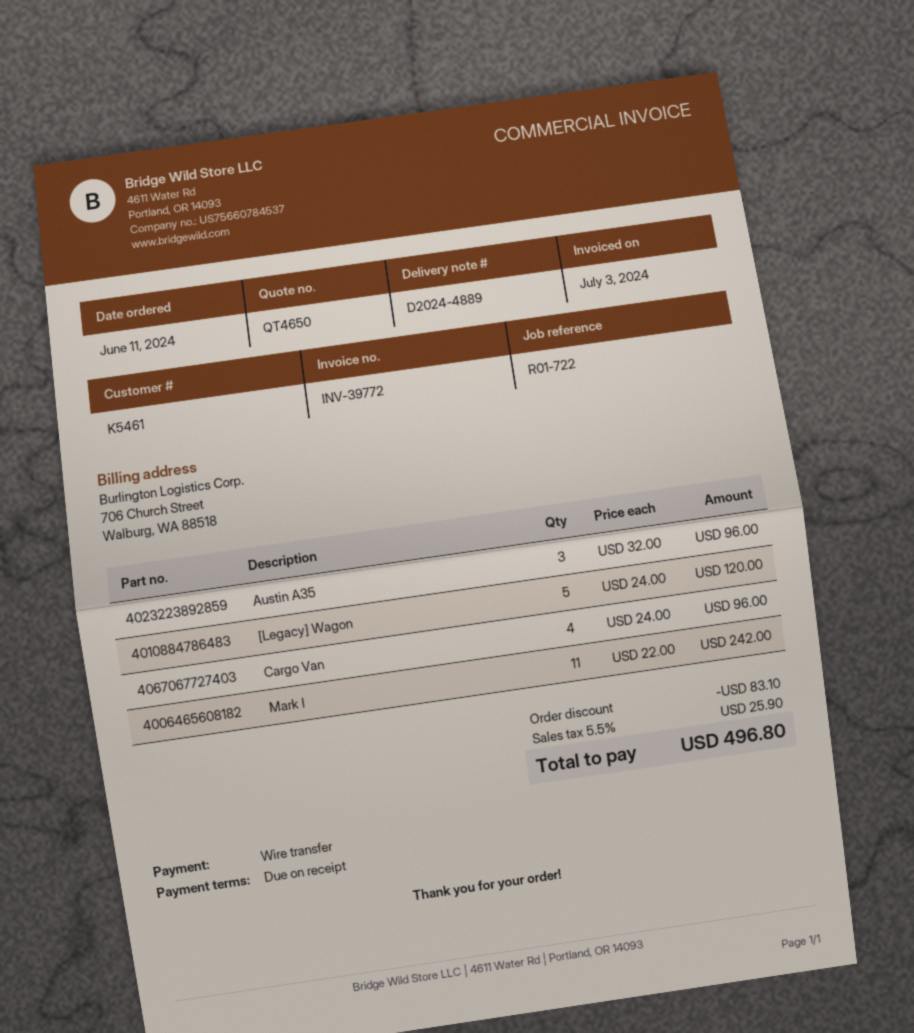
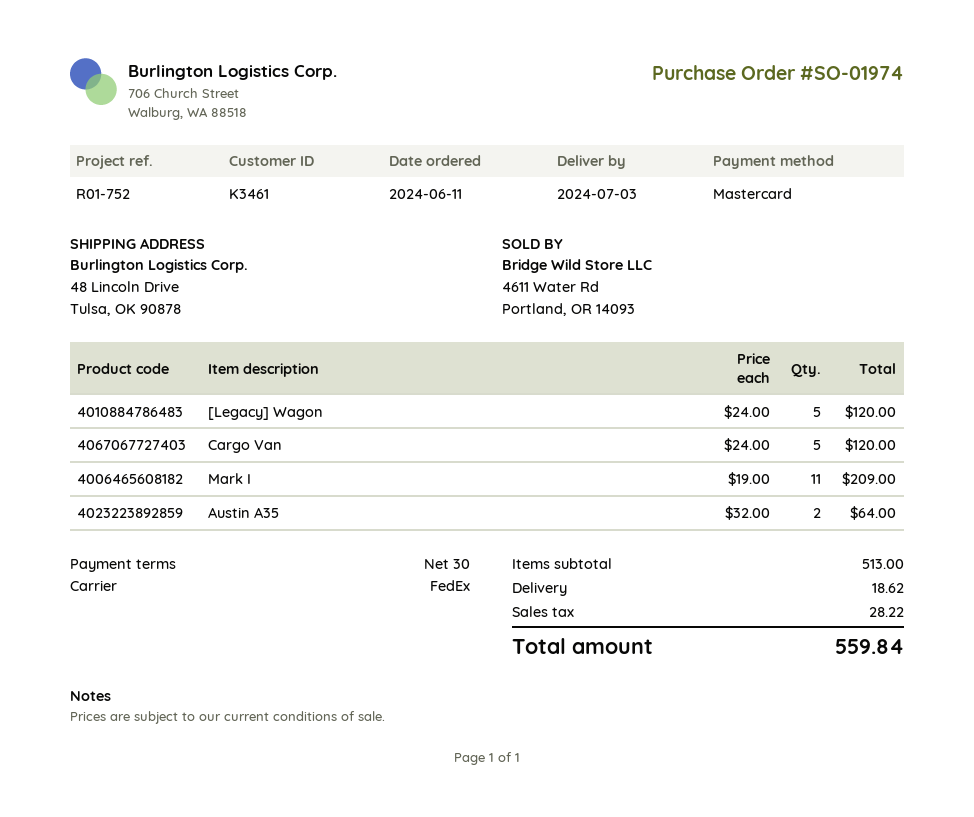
payment terms: on receipt -> 30 days
customer number: K5461 -> K3461
reference: R01-722 -> R01-752
payment method: bank transfer -> Mastercard
Austin A35: 3 x 32.00 = 96.00 -> 2 x 32.00 = 64.00
Cargo Van: 4 x 24.00 = 96.00 -> 5 x 24.00 = 120.00
Mark I: 11 x 22.00 = 242.00 -> 11 x 19.00 = 209.00
discount: 83.10 -> none
shipping: none -> 18.62
tax: 25.90 -> 28.22
total: 496.80 -> 559.84

